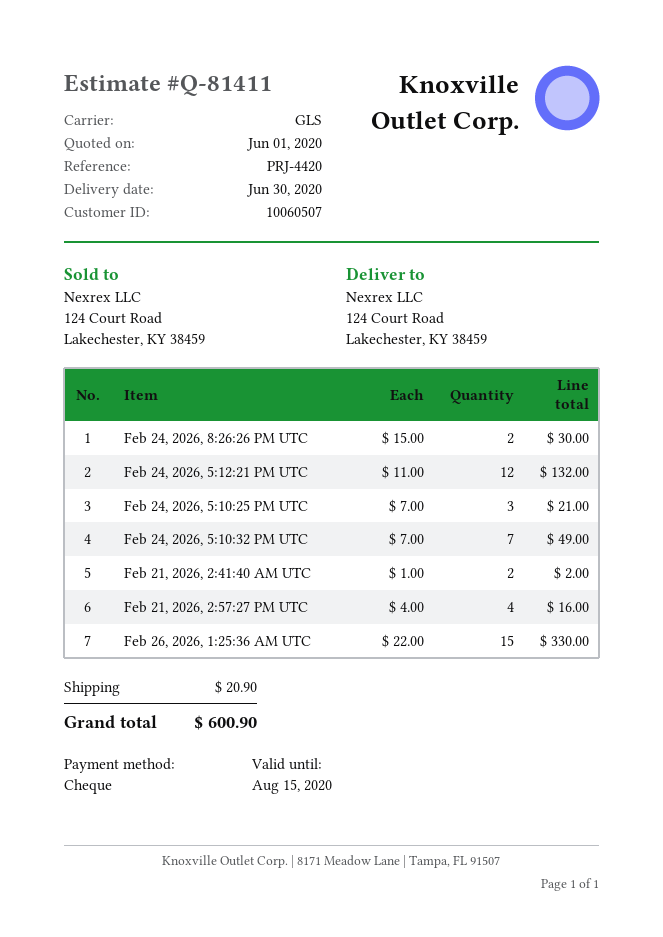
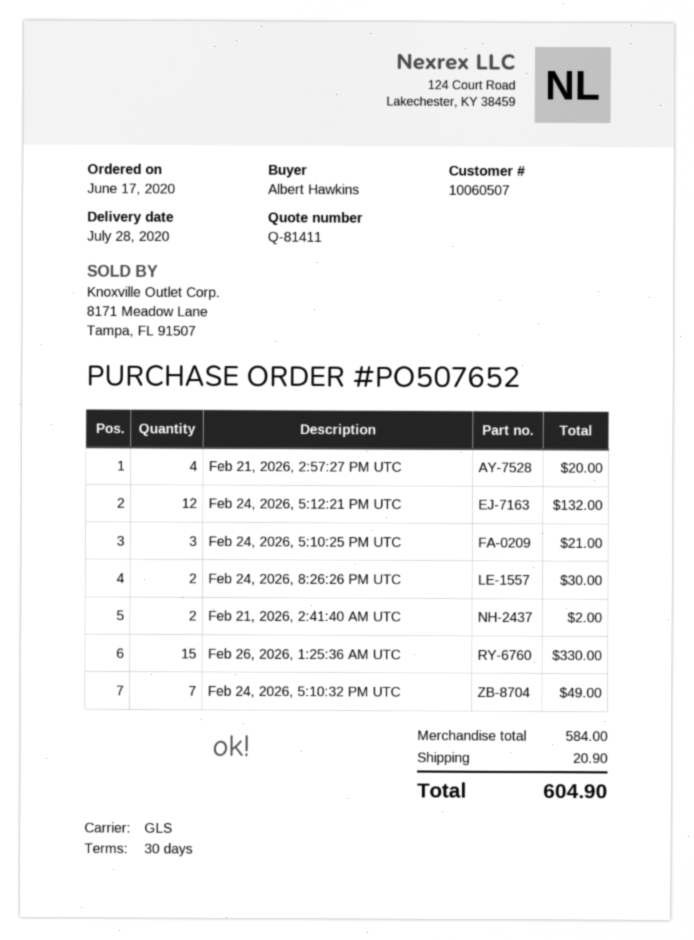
delivery date: 2020-06-30 -> 2020-07-28
Feb 21, 2026, 2:57:27 PM UTC: 4 for 16.00 -> 4 for 20.00
total: 600.90 -> 604.90

